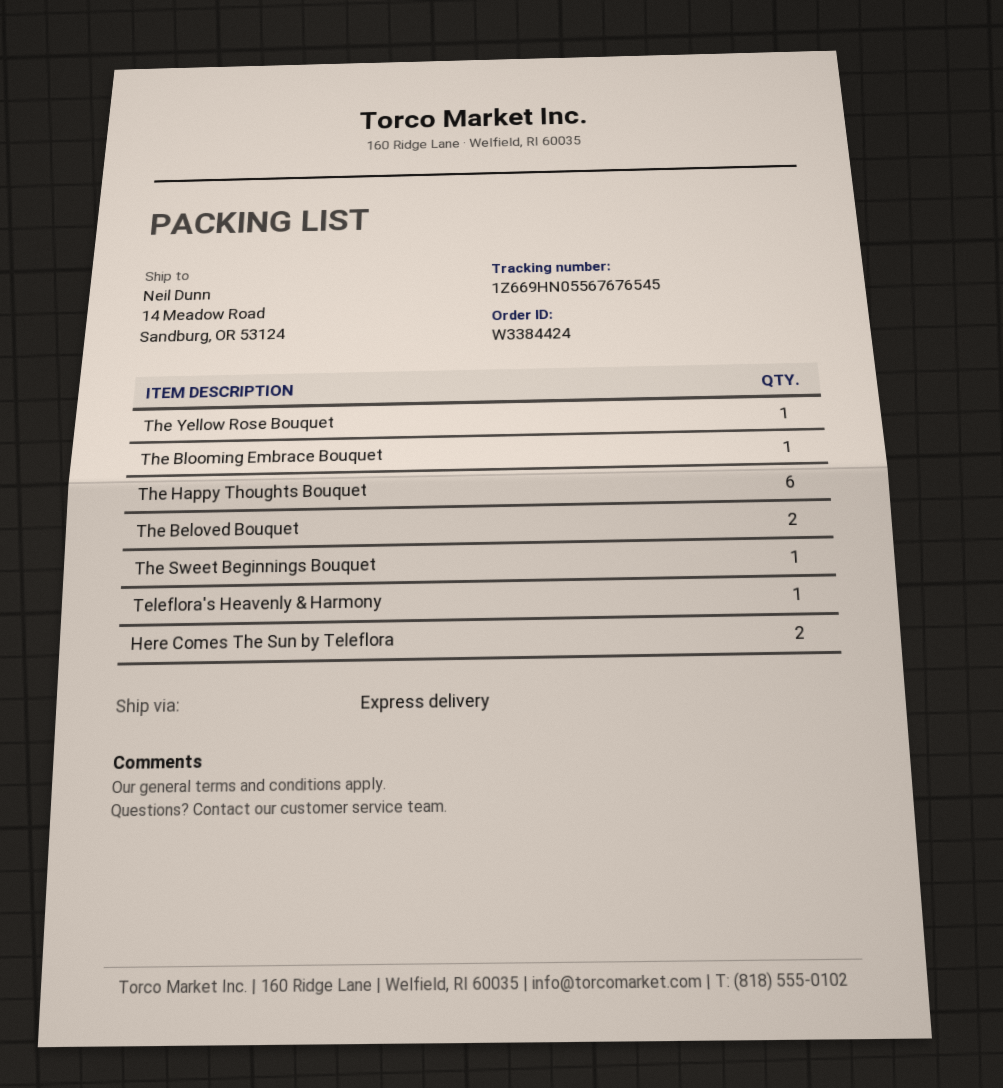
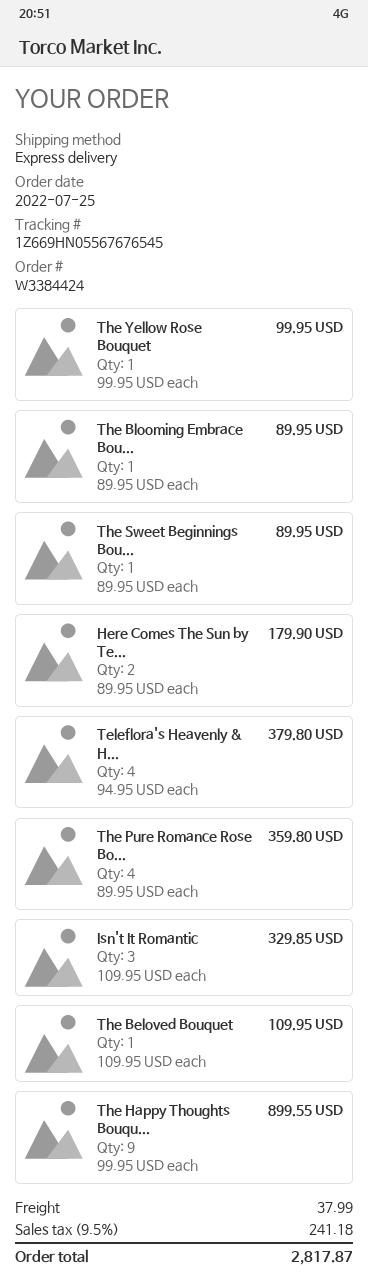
The Happy Thoughts Bouquet: 6 -> 9
The Beloved Bouquet: 2 -> 1
Teleflora's Heavenly & Harmony: 1 -> 4
The Pure Romance Rose Bo...: none -> 4
Isn't It Romantic: none -> 3

